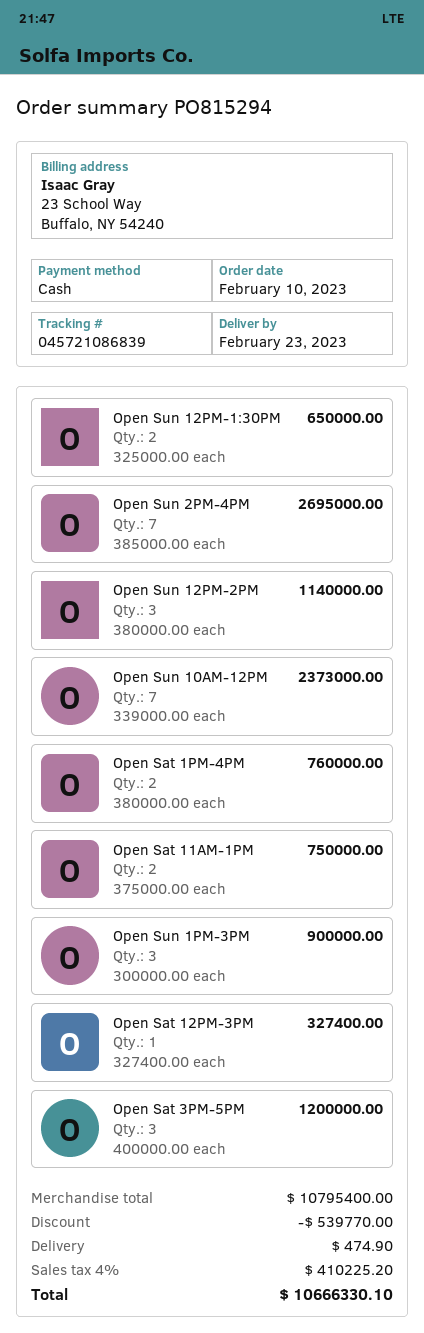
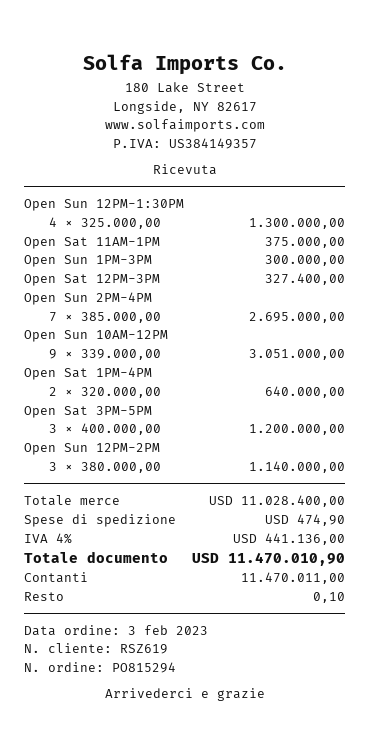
order date: 2023-02-10 -> 2023-02-03
Open Sun 12PM-1:30PM: 2 x 325000.00 = 650000.00 -> 4 x 325000.00 = 1300000.00
Open Sun 10AM-12PM: 7 x 339000.00 = 2373000.00 -> 9 x 339000.00 = 3051000.00
Open Sat 1PM-4PM: 2 x 380000.00 = 760000.00 -> 2 x 320000.00 = 640000.00
Open Sat 11AM-1PM: 2 x 375000.00 = 750000.00 -> 1 x 375000.00 = 375000.00
Open Sun 1PM-3PM: 3 x 300000.00 = 900000.00 -> 1 x 300000.00 = 300000.00
subtotal: 10795400.00 -> 11028400.00
discount: 539770.00 -> none
tax: 4% = 410225.20 -> 4% = 441136.00
total: 10666330.10 -> 11470010.90

